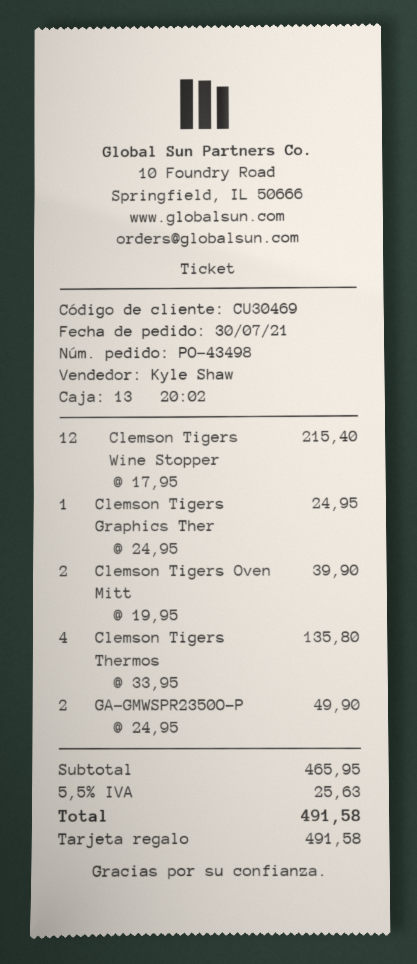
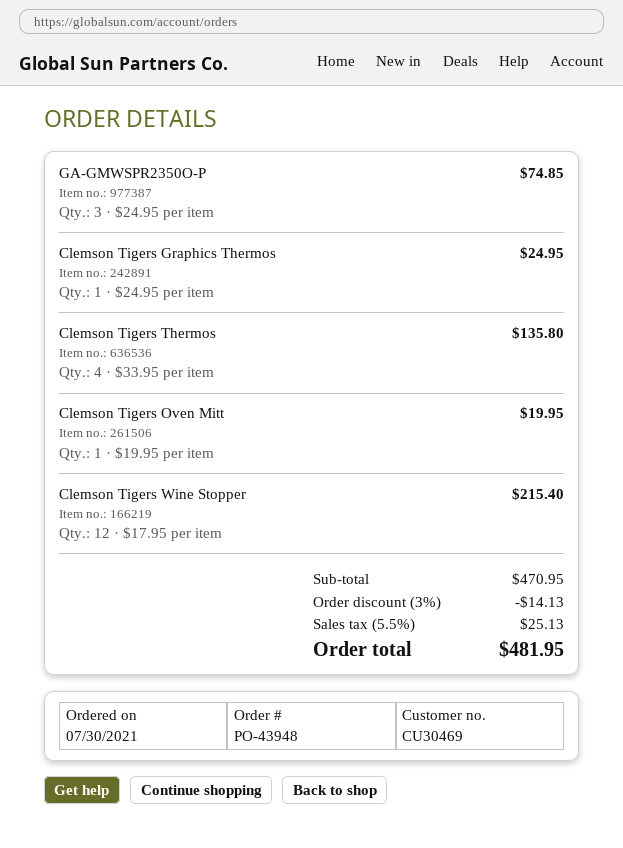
order number: PO-43498 -> PO-43948
Clemson Tigers Oven Mitt: 2 x 19.95 = 39.90 -> 1 x 19.95 = 19.95
GA-GMWSPR2350O-P: 2 x 24.95 = 49.90 -> 3 x 24.95 = 74.85
subtotal: 465.95 -> 470.95
discount: none -> 3% = 14.13
tax: 5.5% = 25.63 -> 5.5% = 25.13
total: 491.58 -> 481.95

